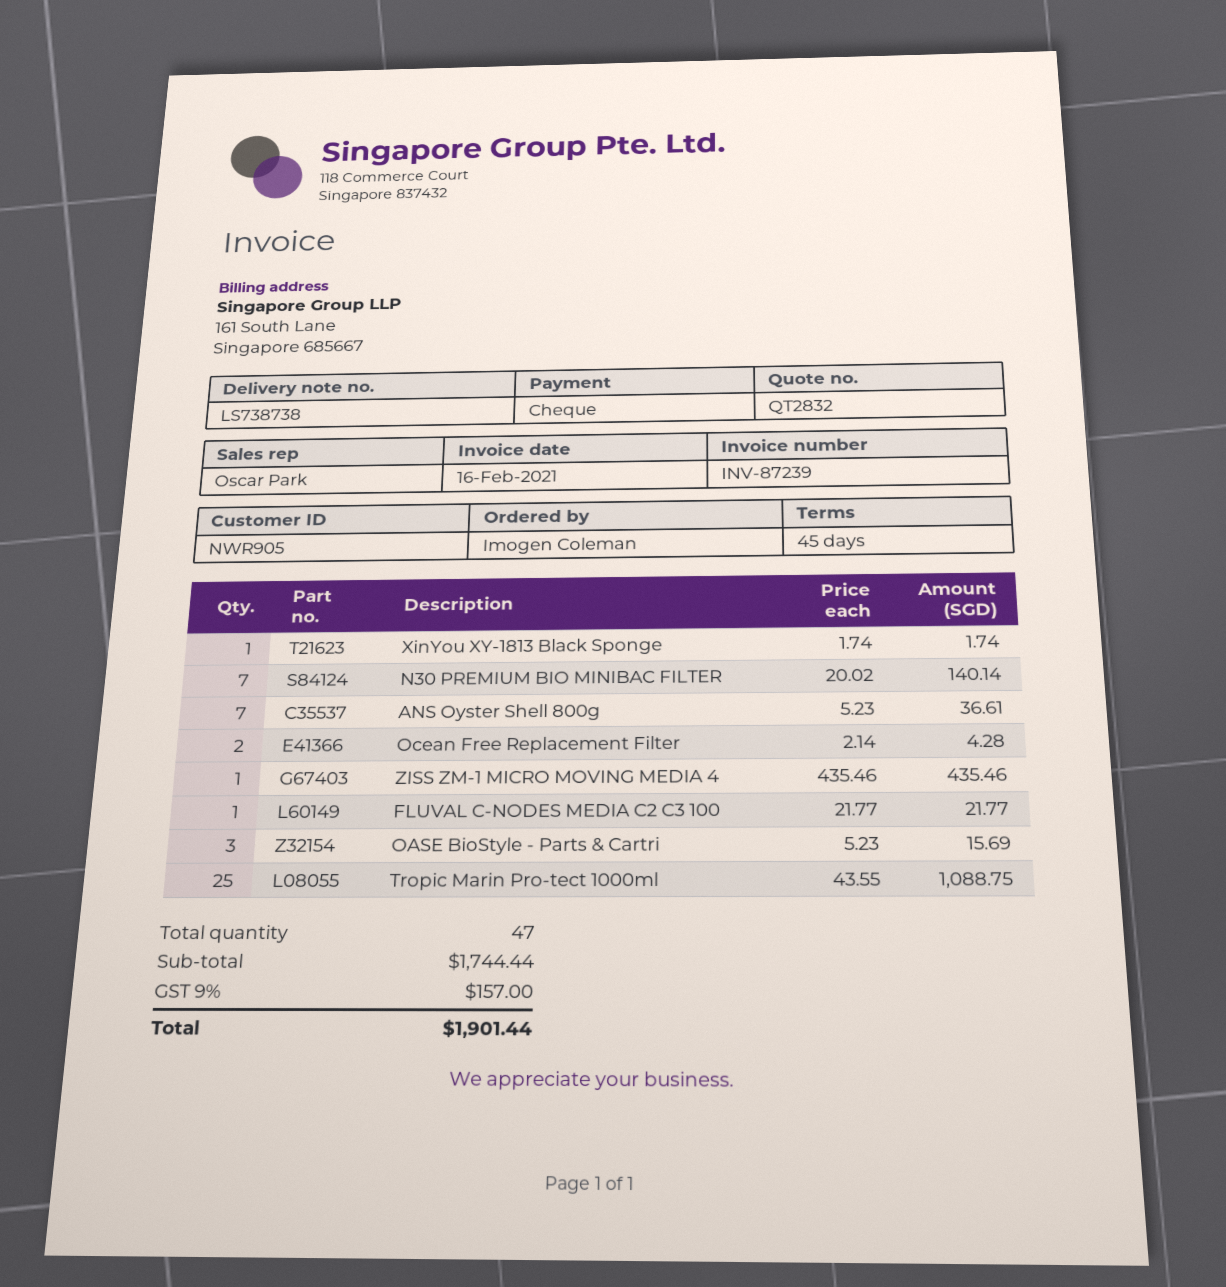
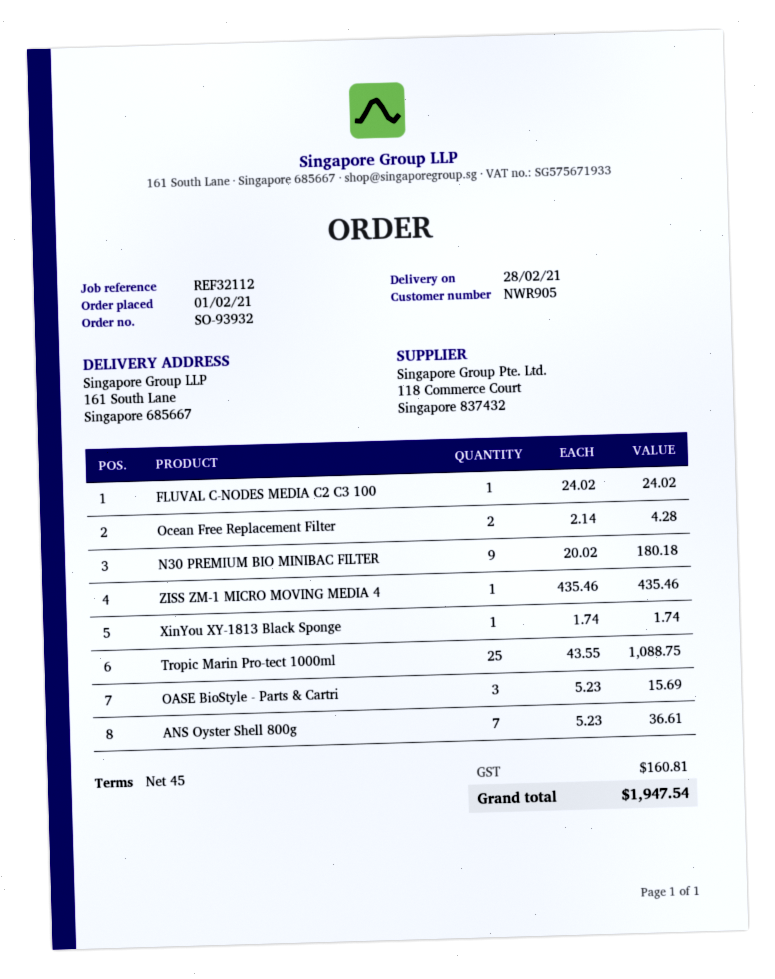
N30 PREMIUM BIO MINIBAC FILTER: 7 x 20.02 = 140.14 -> 9 x 20.02 = 180.18
FLUVAL C-NODES MEDIA C2 C3 100: 1 x 21.77 = 21.77 -> 1 x 24.02 = 24.02
tax: 157.00 -> 160.81
total: 1901.44 -> 1947.54

